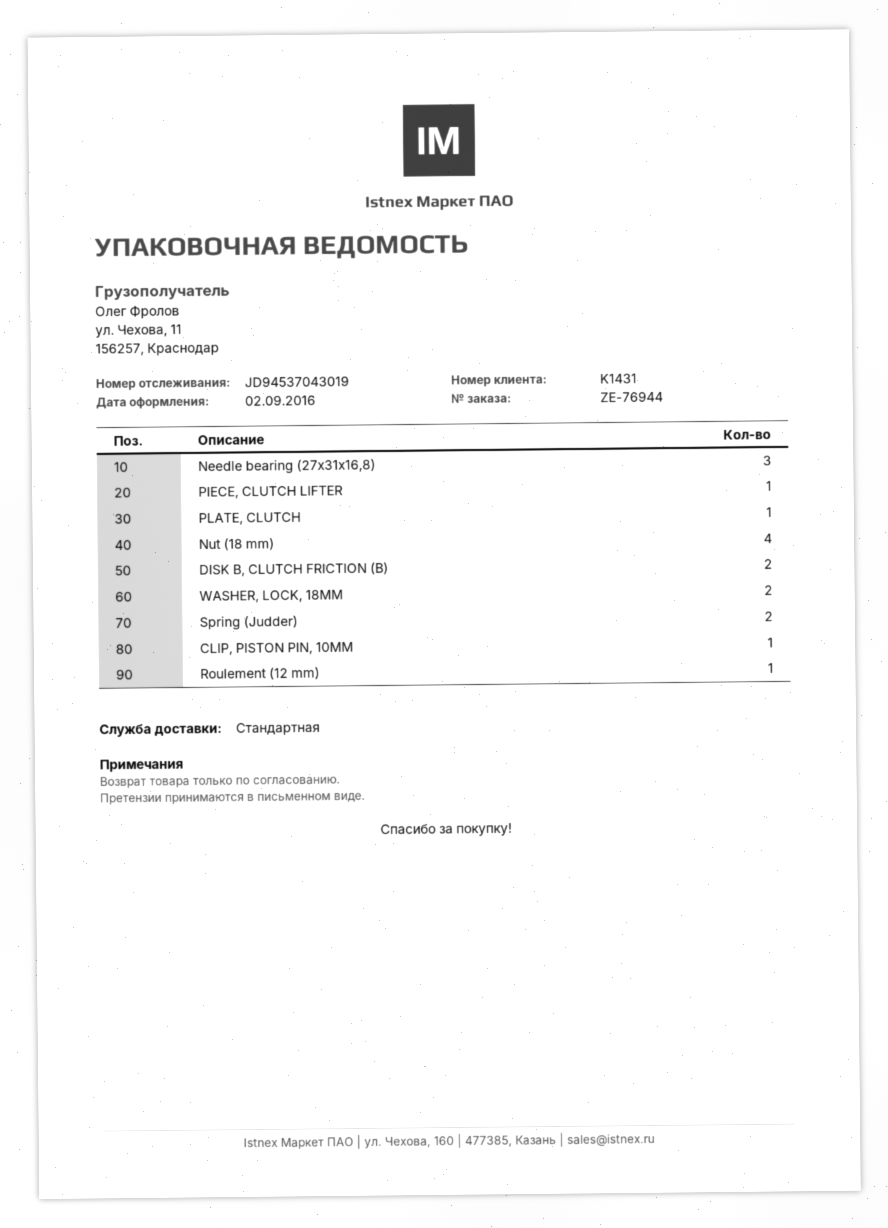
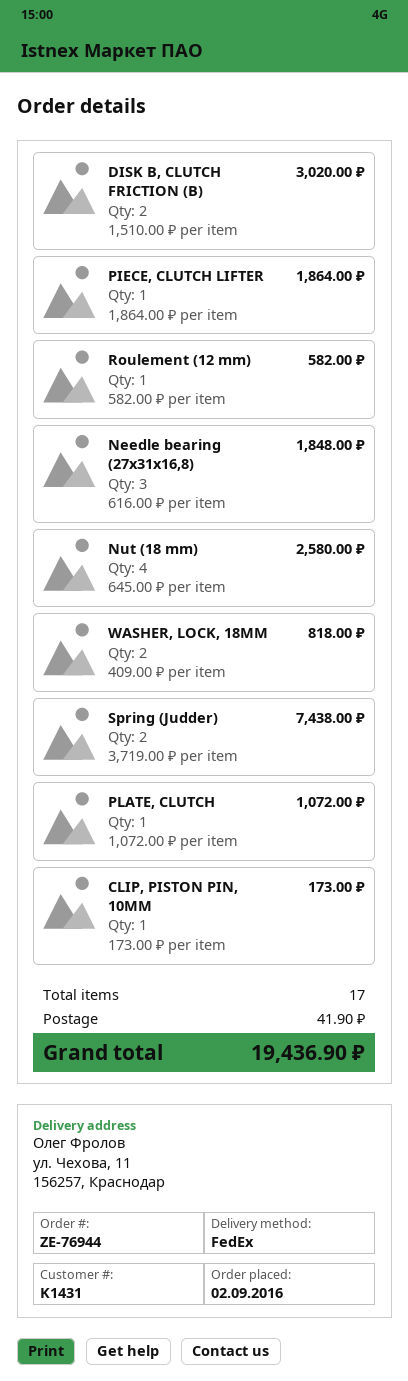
shipping method: standard -> FedEx

